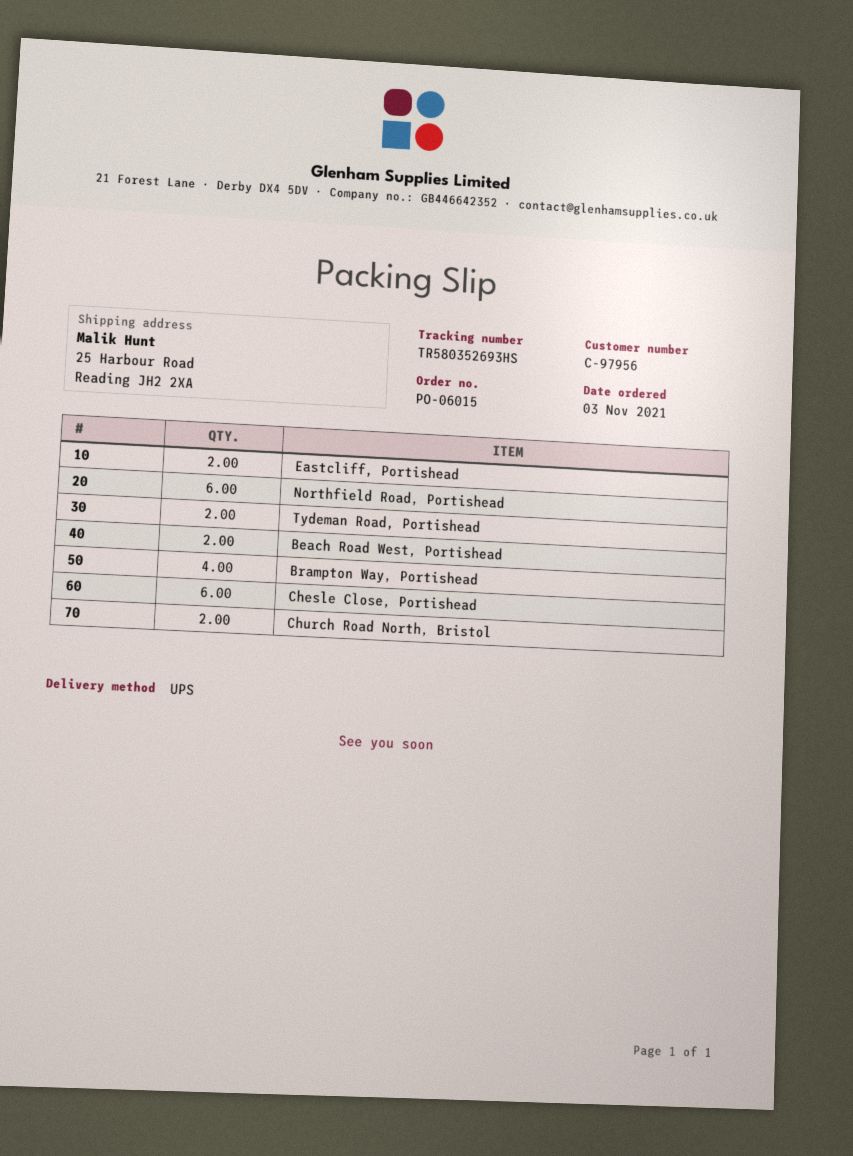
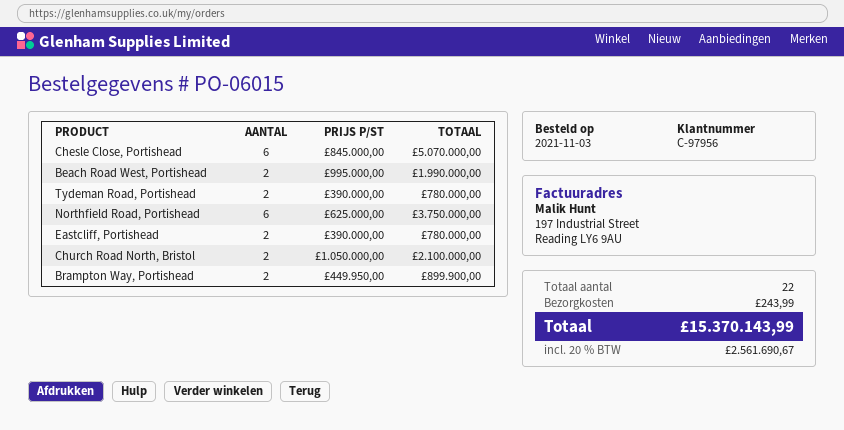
Brampton Way, Portishead: 4 -> 2

